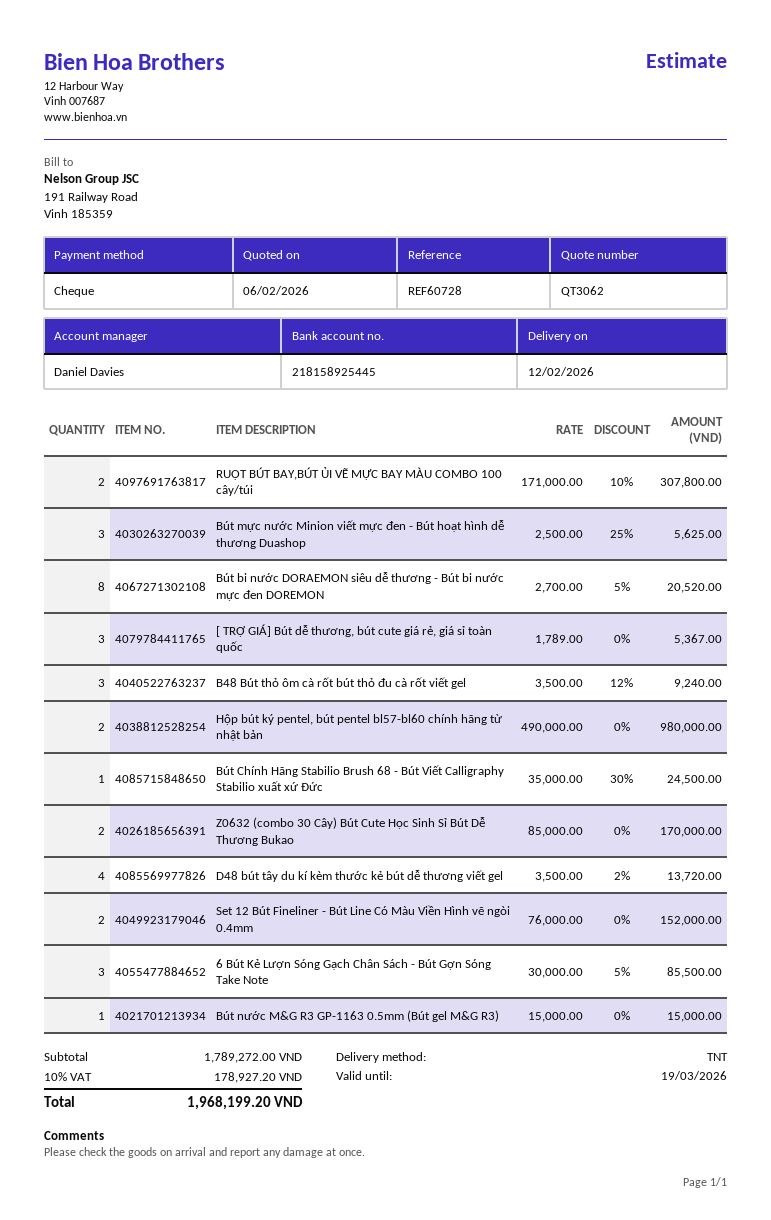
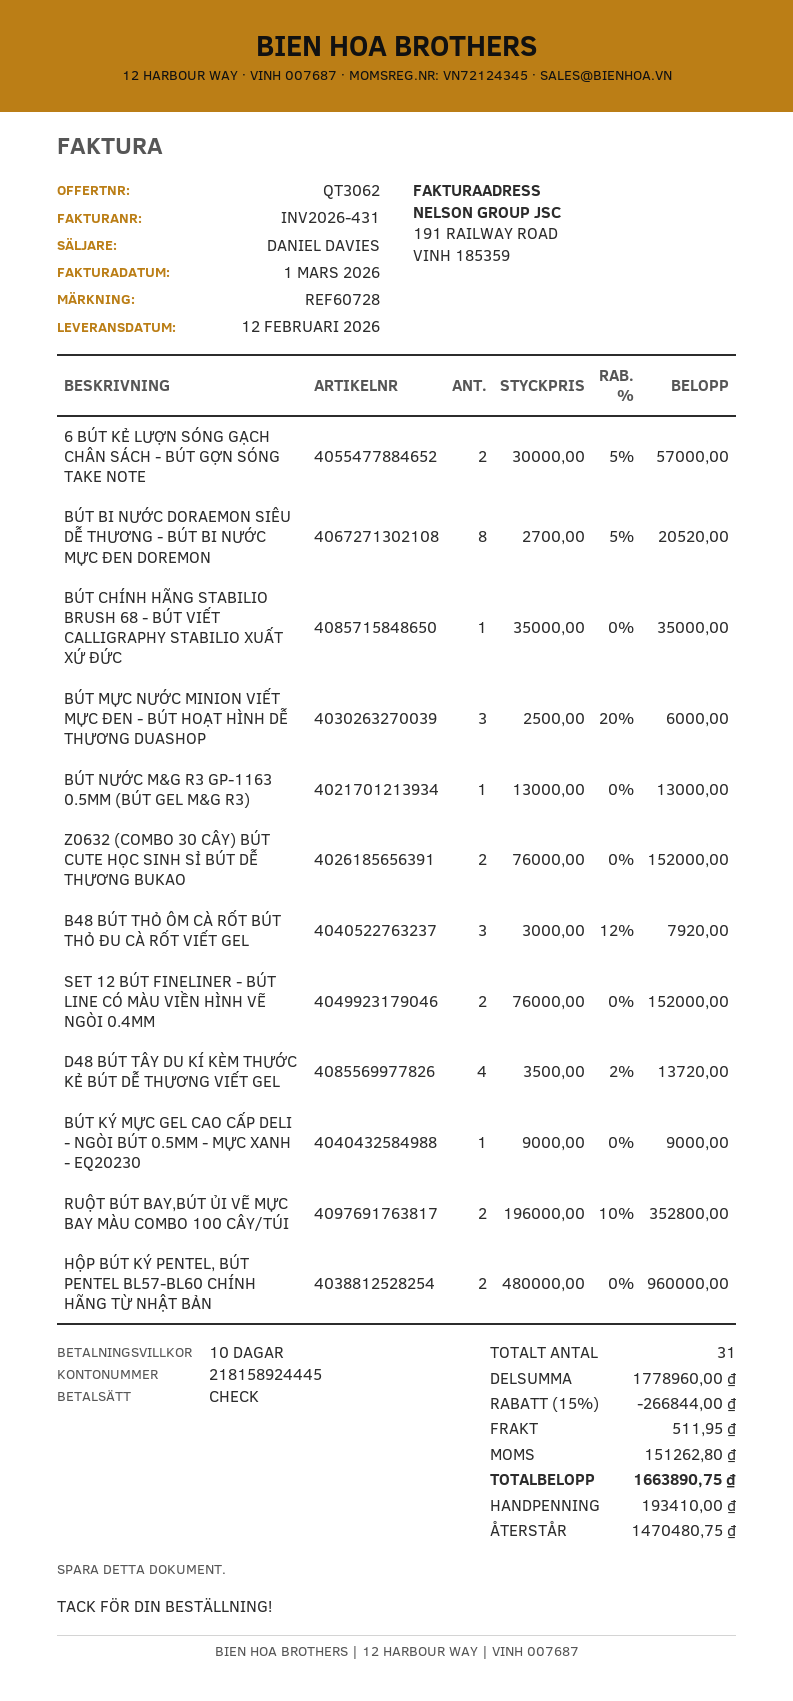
bank account: 218158925445 -> 218158924445
RUỘT BÚT BAY,BÚT ỦI VẼ MỰC BAY MÀU COMBO 100 cây/túi: 2 x 171000.00 - 10% = 307800.00 -> 2 x 196000.00 - 10% = 352800.00
Bút mực nước Minion viết mực đen - Bút hoạt hình dễ thương Duashop: 3 x 2500.00 - 25% = 5625.00 -> 3 x 2500.00 - 20% = 6000.00
[ TRỢ GIÁ] Bút dễ thương, bút cute giá rẻ, giá sỉ toàn quốc: 3 x 1789.00 = 5367.00 -> none
B48 Bút thỏ ôm cà rốt bút thỏ đu cà rốt viết gel: 3 x 3500.00 - 12% = 9240.00 -> 3 x 3000.00 - 12% = 7920.00
Hộp bút ký pentel, bút pentel bl57-bl60 chính hãng từ nhật bản: 2 x 490000.00 = 980000.00 -> 2 x 480000.00 = 960000.00
Bút Chính Hãng Stabilio Brush 68 - Bút Viết Calligraphy Stabilio xuất xứ Đức: 1 x 35000.00 - 30% = 24500.00 -> 1 x 35000.00 = 35000.00
Z0632 (combo 30 Cây) Bút Cute Học Sinh Sỉ Bút Dễ Thương Bukao: 2 x 85000.00 = 170000.00 -> 2 x 76000.00 = 152000.00
6 Bút Kẻ Lượn Sóng Gạch Chân Sách - Bút Gợn Sóng Take Note: 3 x 30000.00 - 5% = 85500.00 -> 2 x 30000.00 - 5% = 57000.00
Bút nước M&G R3 GP-1163 0.5mm (Bút gel M&G R3): 1 x 15000.00 = 15000.00 -> 1 x 13000.00 = 13000.00
BÚT KÝ MỰC GEL CAO CẤP DELI - NGÒI BÚT 0.5MM - MỰC XANH - EQ20230: none -> 1 x 9000.00 = 9000.00
subtotal: 1789272.00 -> 1778960.00
discount: none -> 15% = 266844.00
shipping: none -> 511.95
tax: 178927.20 -> 151262.80
total: 1968199.20 -> 1663890.75

